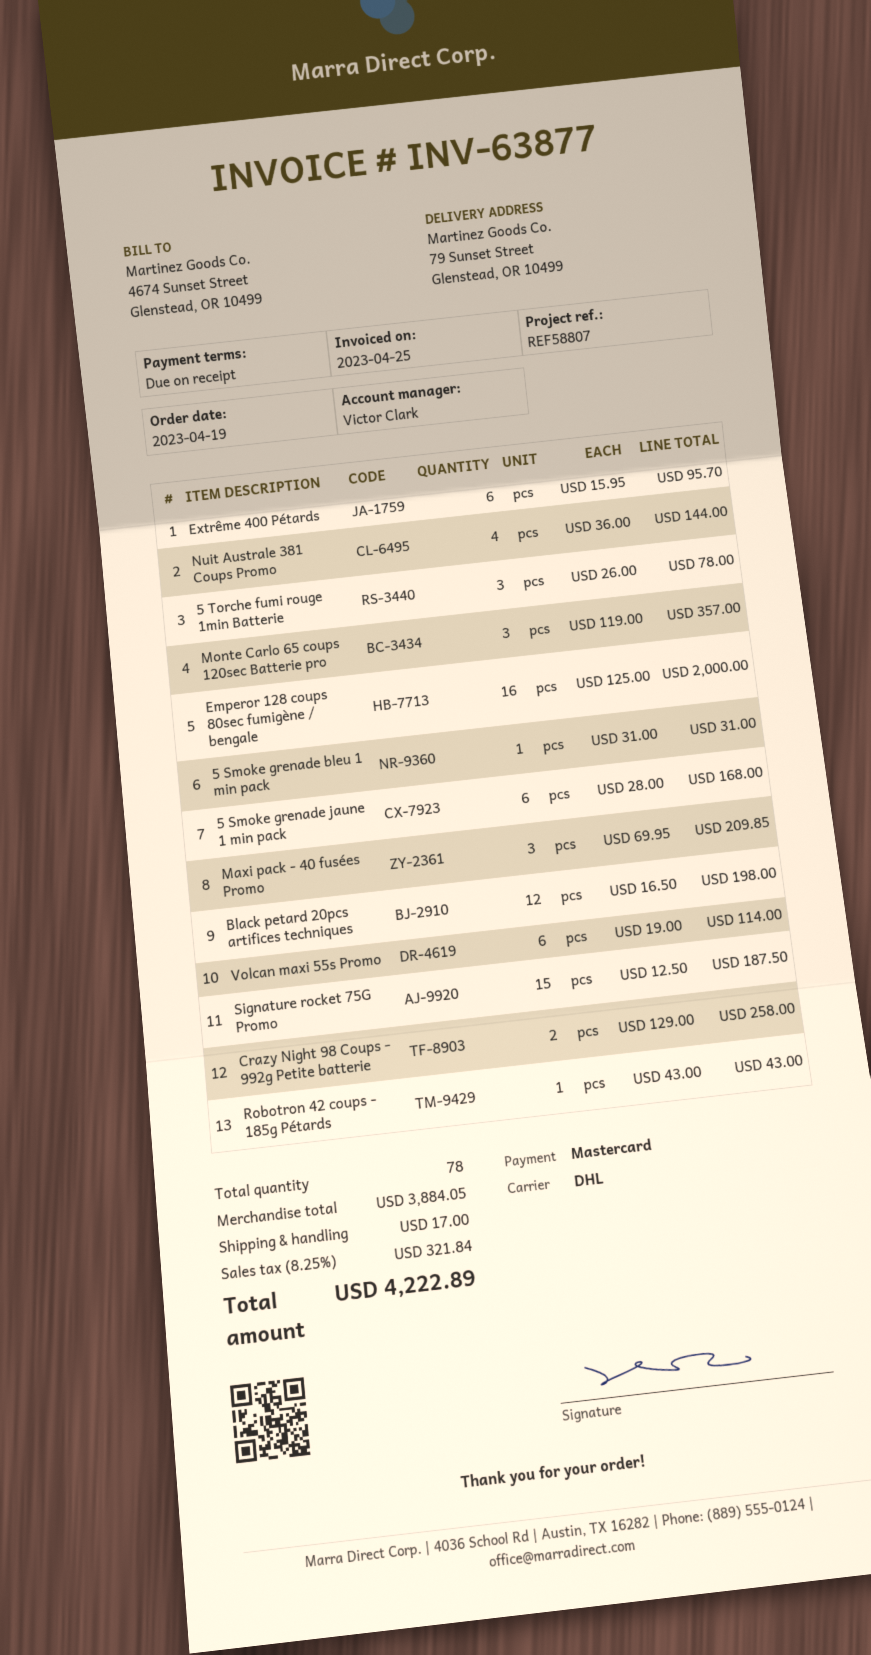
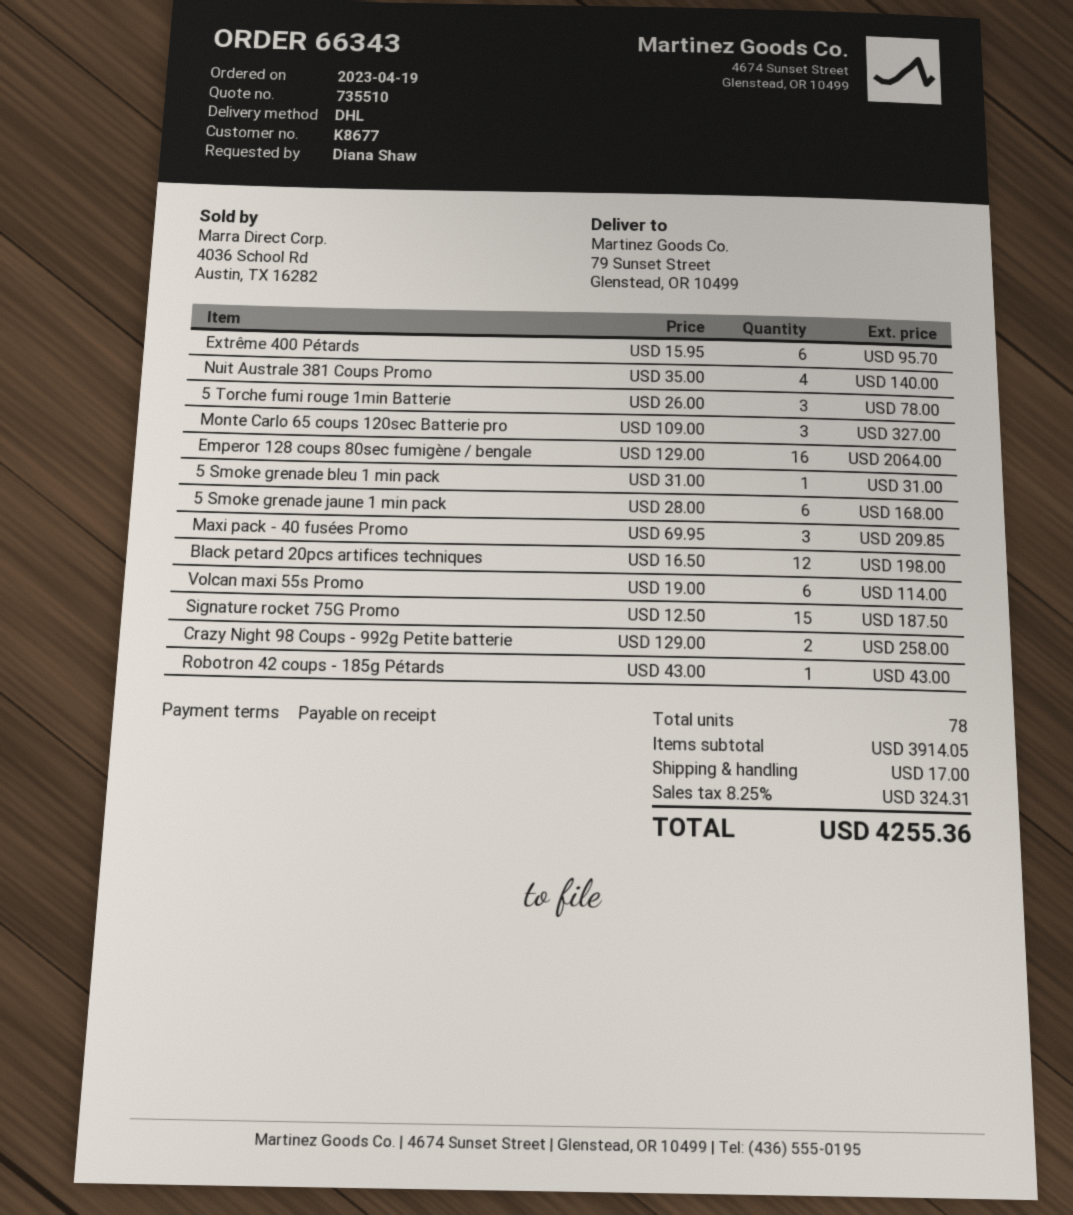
Nuit Australe 381 Coups Promo: 4 x 36.00 = 144.00 -> 4 x 35.00 = 140.00
Monte Carlo 65 coups 120sec Batterie pro: 3 x 119.00 = 357.00 -> 3 x 109.00 = 327.00
Emperor 128 coups 80sec fumigène / bengale: 16 x 125.00 = 2000.00 -> 16 x 129.00 = 2064.00
subtotal: 3884.05 -> 3914.05
tax: 8.25% = 321.84 -> 8.25% = 324.31
total: 4222.89 -> 4255.36

